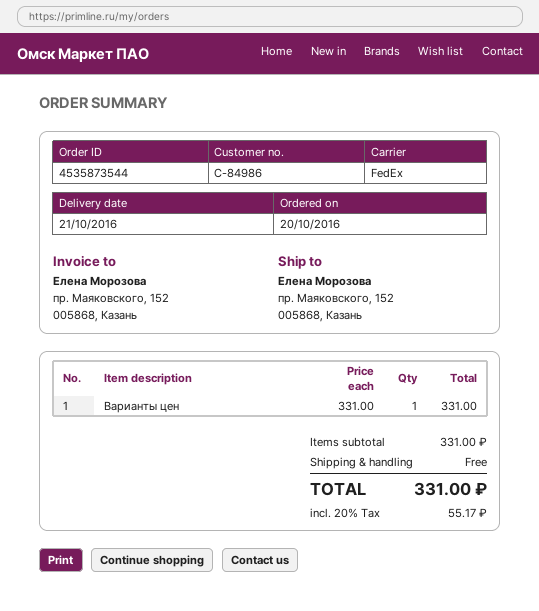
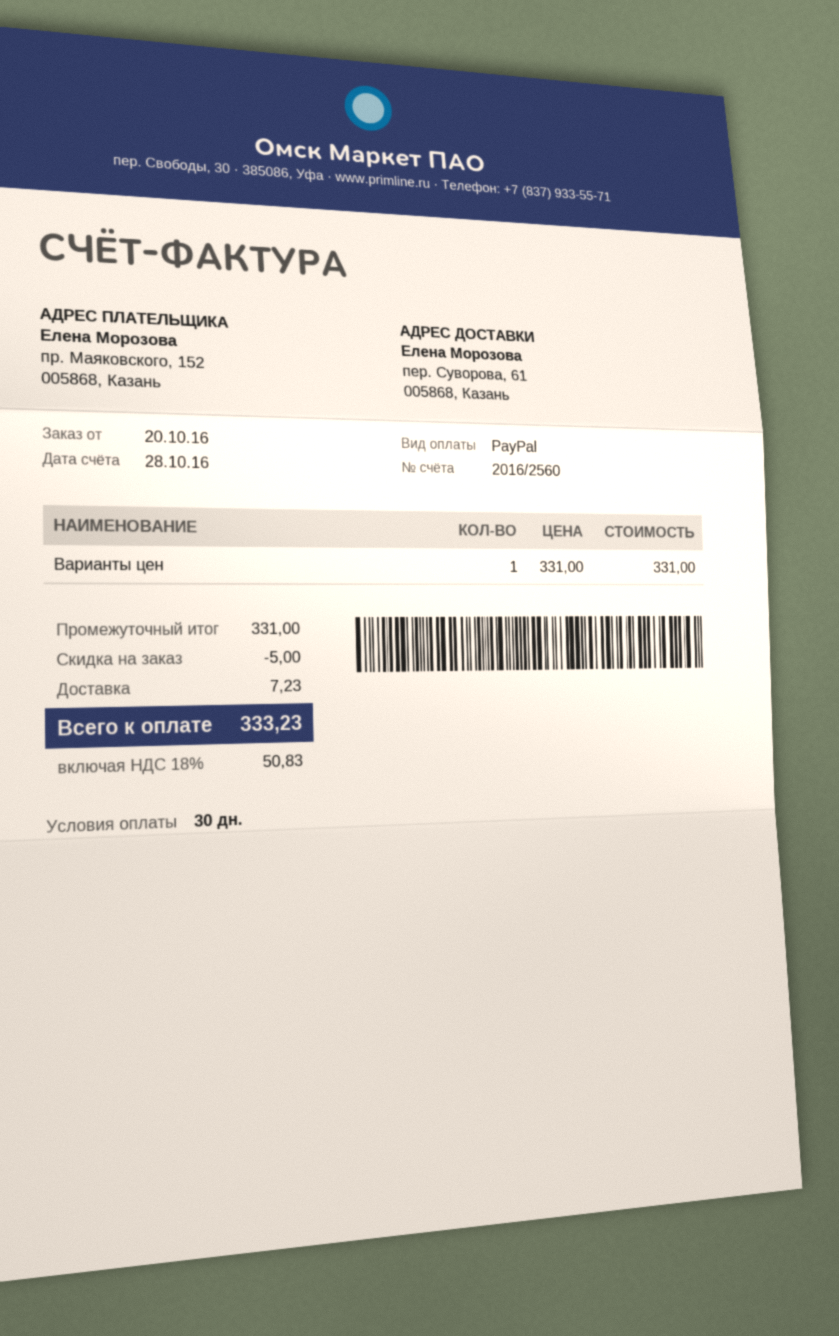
ship to: пр. Маяковского, 152, 005868, Казань -> пер. Суворова, 61, 005868, Казань
discount: none -> 5.00
shipping: 0.00 -> 7.23
tax: 20% = 55.17 -> 18% = 50.83
total: 331.00 -> 333.23

